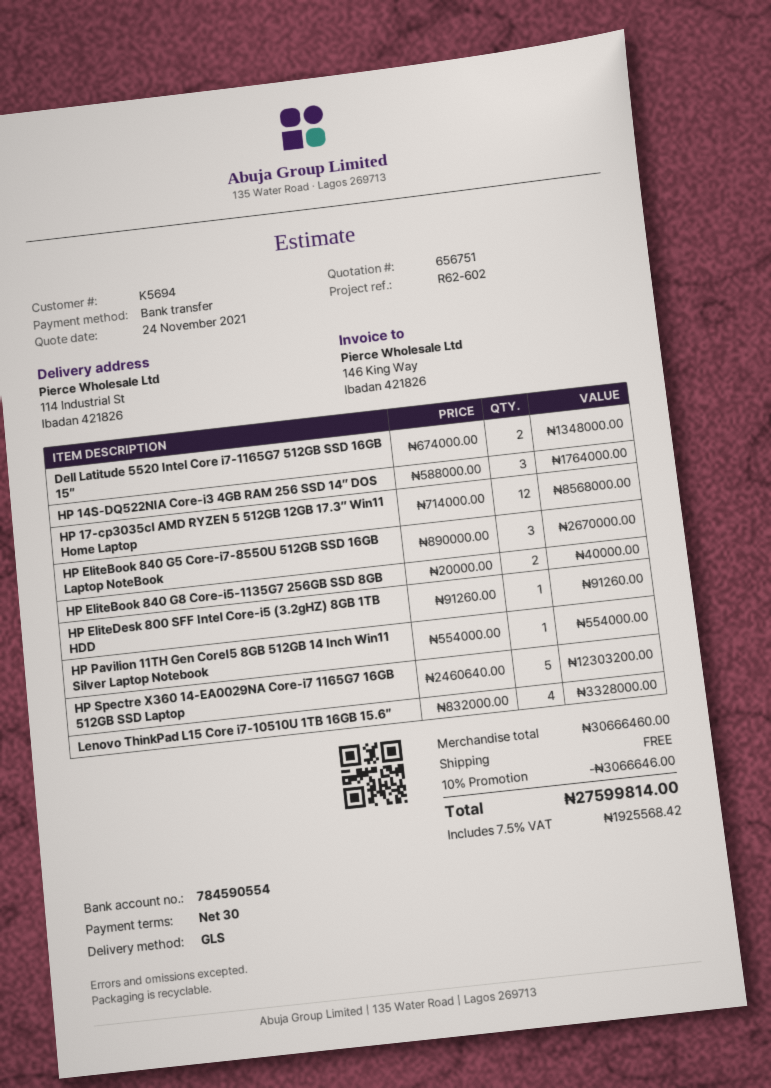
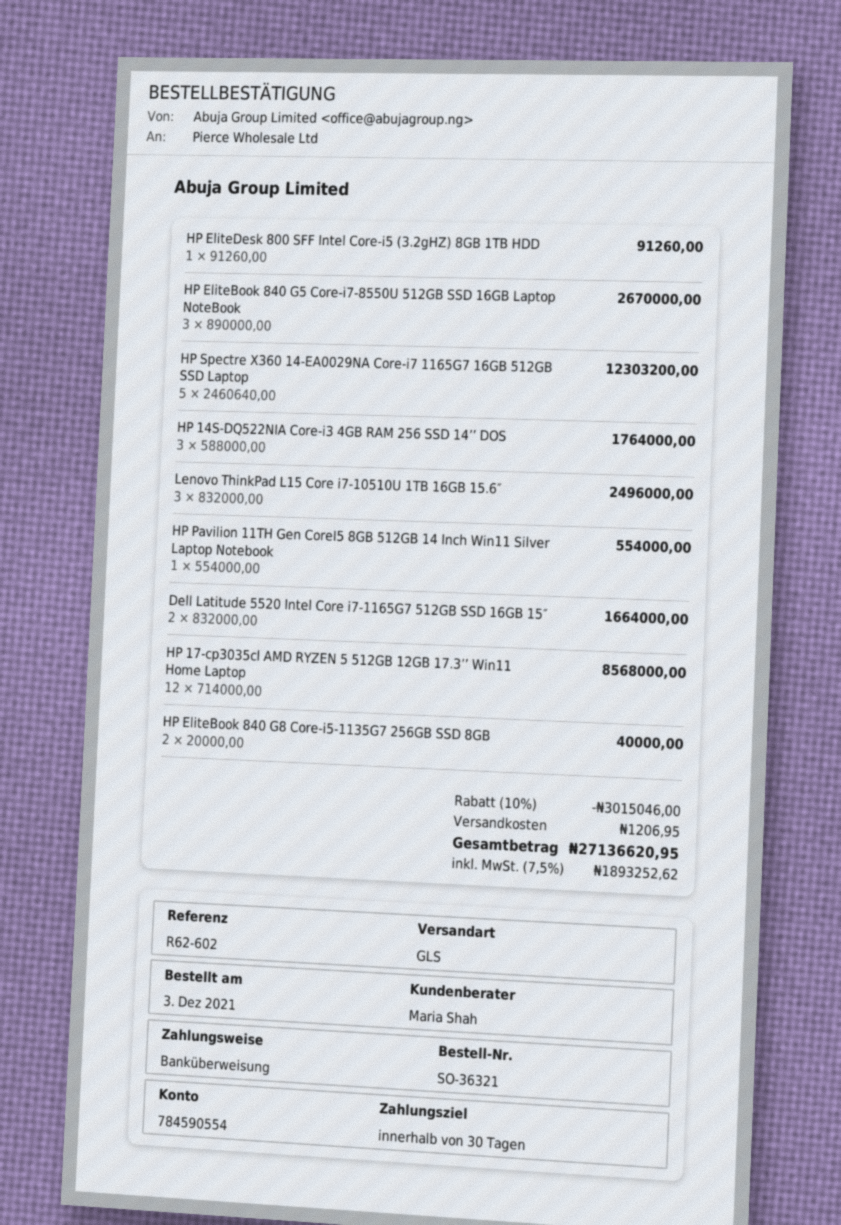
Dell Latitude 5520 Intel Core i7-1165G7 512GB SSD 16GB 15″: 2 x 674000.00 = 1348000.00 -> 2 x 832000.00 = 1664000.00
Lenovo ThinkPad L15 Core i7-10510U 1TB 16GB 15.6″: 4 x 832000.00 = 3328000.00 -> 3 x 832000.00 = 2496000.00
discount: 10% = 3066646.00 -> 10% = 3015046.00
shipping: 0.00 -> 1206.95
tax: 7.5% = 1925568.42 -> 7.5% = 1893252.62
total: 27599814.00 -> 27136620.95

